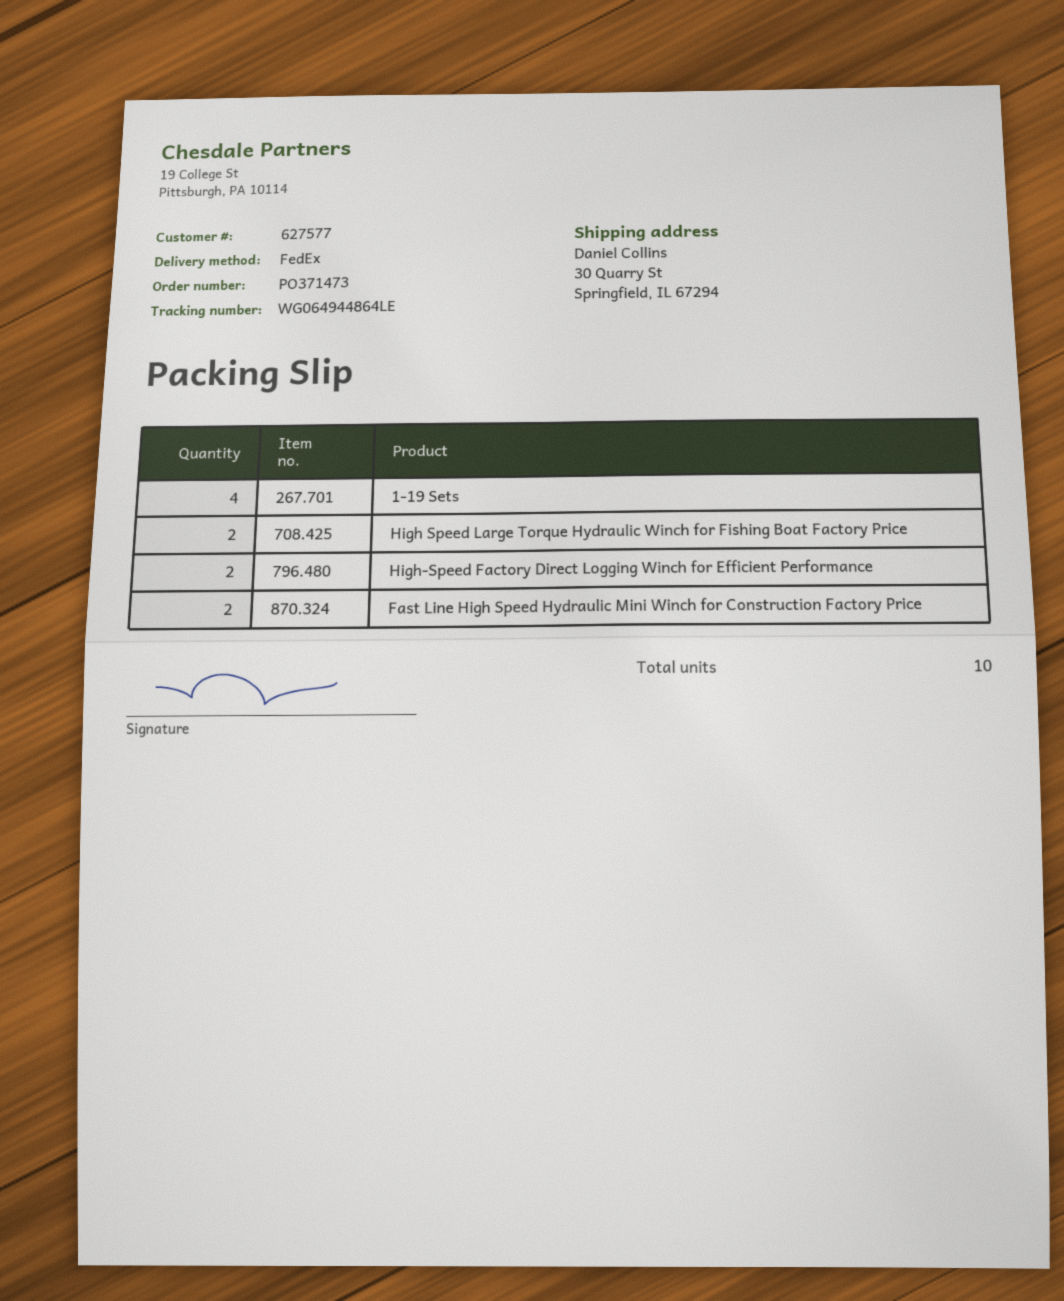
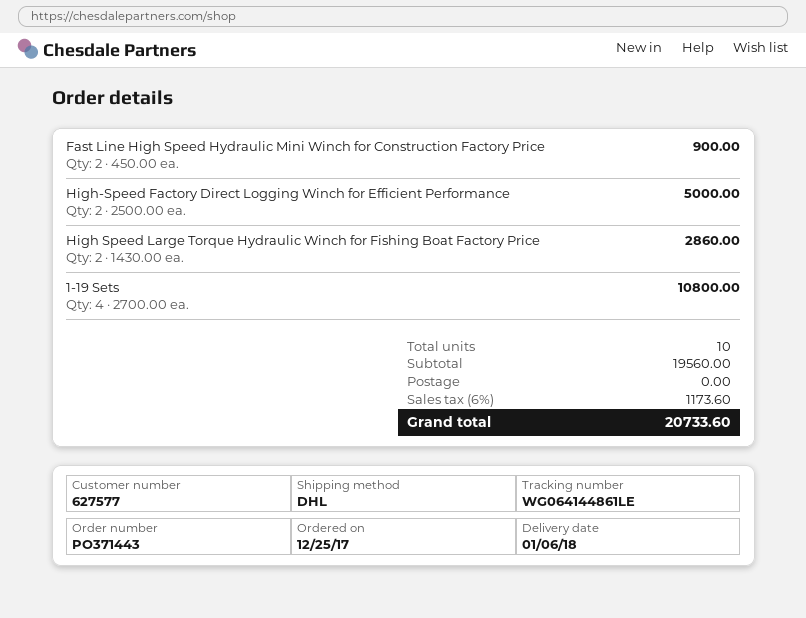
order number: PO371473 -> PO371443
shipping method: FedEx -> DHL
tracking number: WG064944864LE -> WG064144861LE

